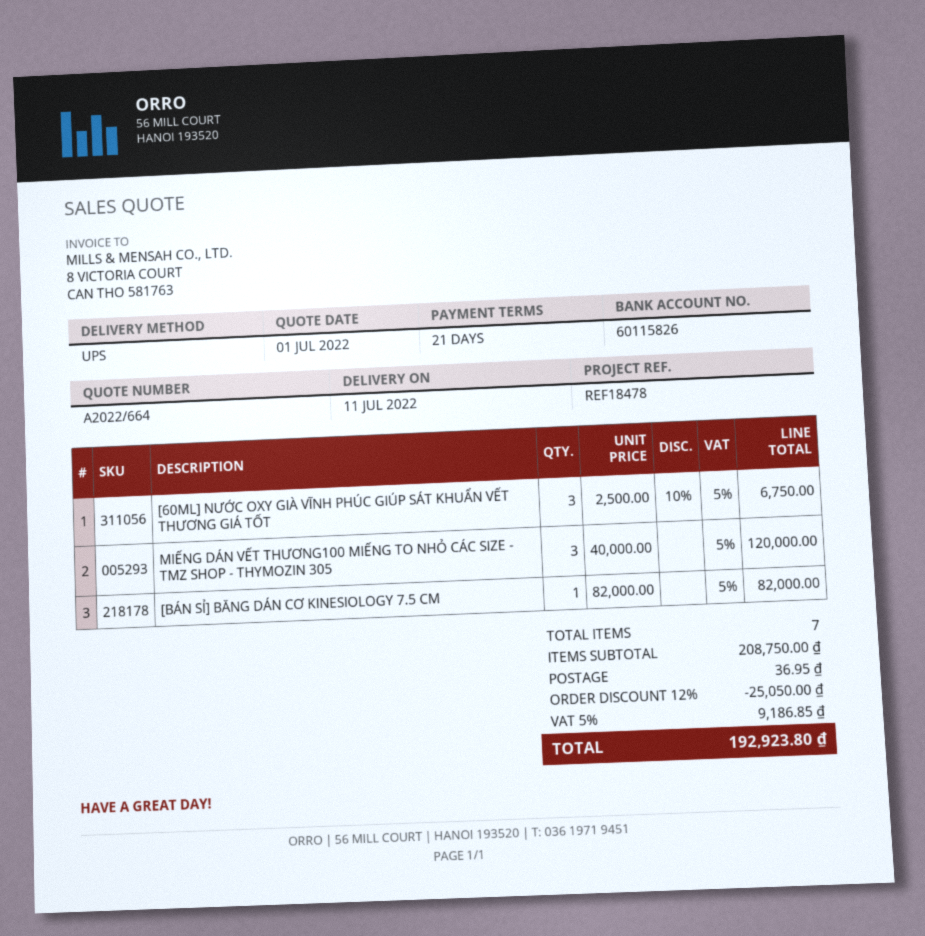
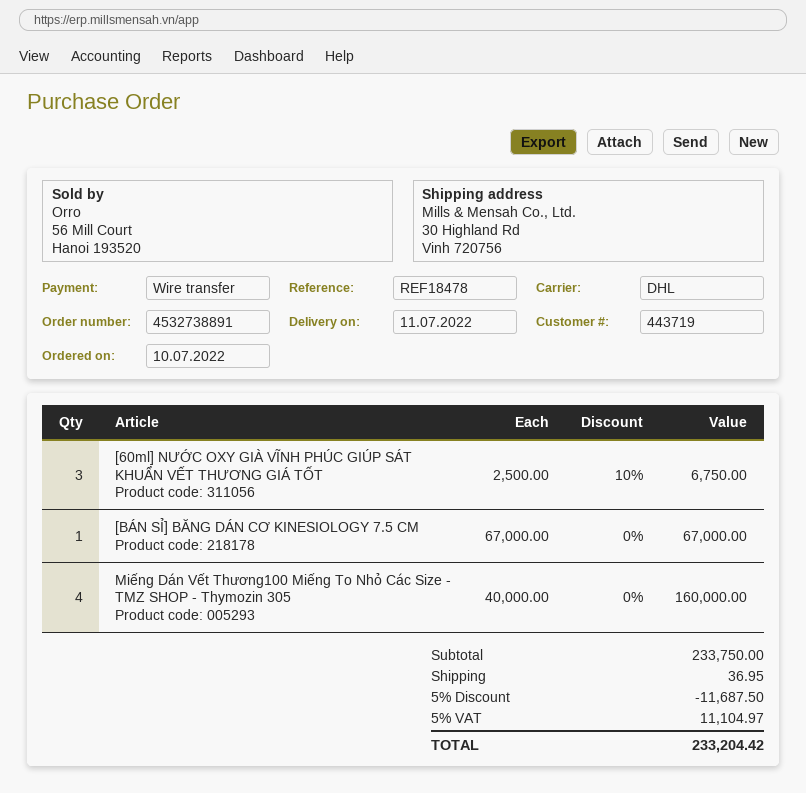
shipping method: UPS -> DHL
MIẾNG DÁN VẾT THƯƠNG100 MIẾNG TO NHỎ CÁC SIZE - TMZ SHOP - THYMOZIN 305: 3 x 40000.00 = 120000.00 -> 4 x 40000.00 = 160000.00
[BÁN SỈ] BĂNG DÁN CƠ KINESIOLOGY 7.5 CM: 1 x 82000.00 = 82000.00 -> 1 x 67000.00 = 67000.00
subtotal: 208750.00 -> 233750.00
discount: 12% = 25050.00 -> 5% = 11687.50
tax: 5% = 9186.85 -> 5% = 11104.97
total: 192923.80 -> 233204.42

